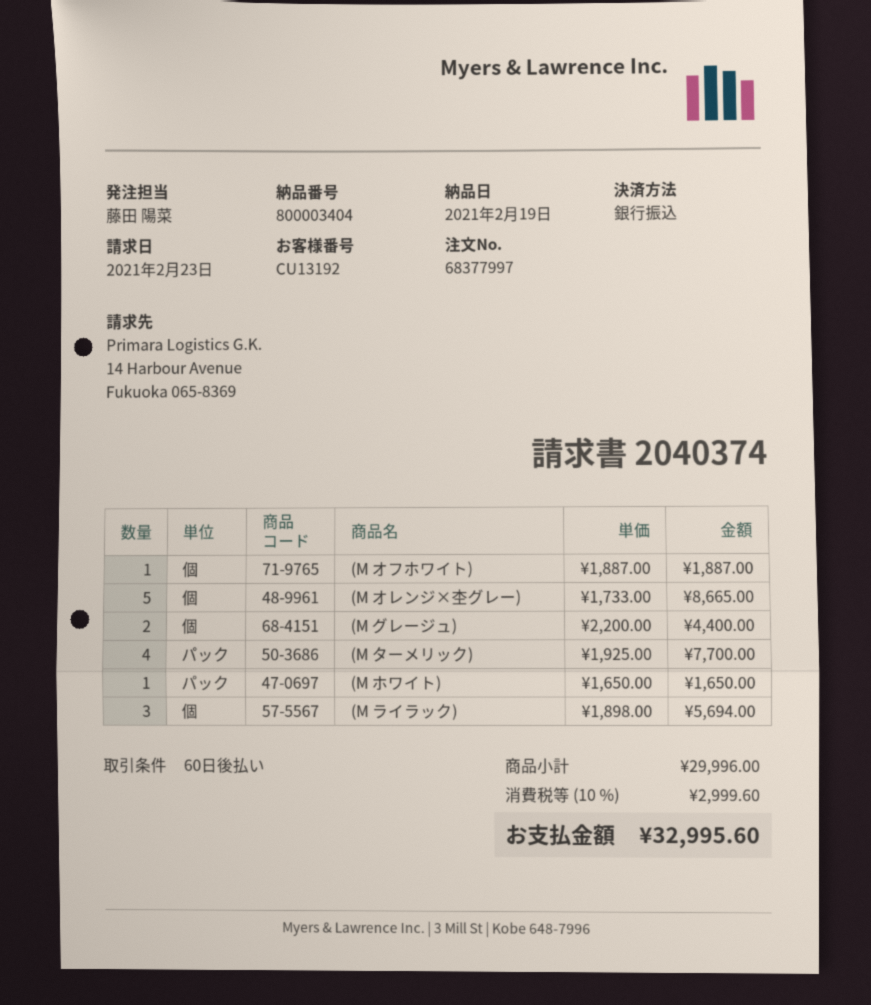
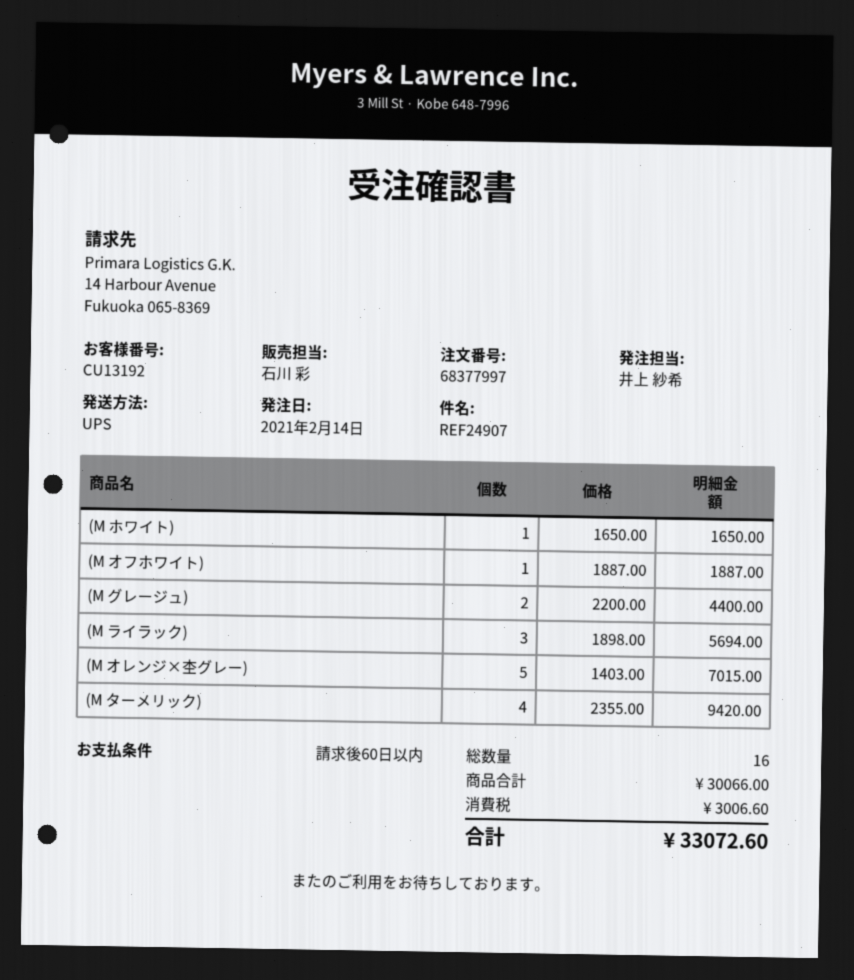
ordered by: 藤田 陽菜 -> 井上 紗希
(M オレンジ×杢グレー): 5 x 1733.00 = 8665.00 -> 5 x 1403.00 = 7015.00
(M ターメリック): 4 x 1925.00 = 7700.00 -> 4 x 2355.00 = 9420.00
subtotal: 29996.00 -> 30066.00
tax: 2999.60 -> 3006.60
total: 32995.60 -> 33072.60

